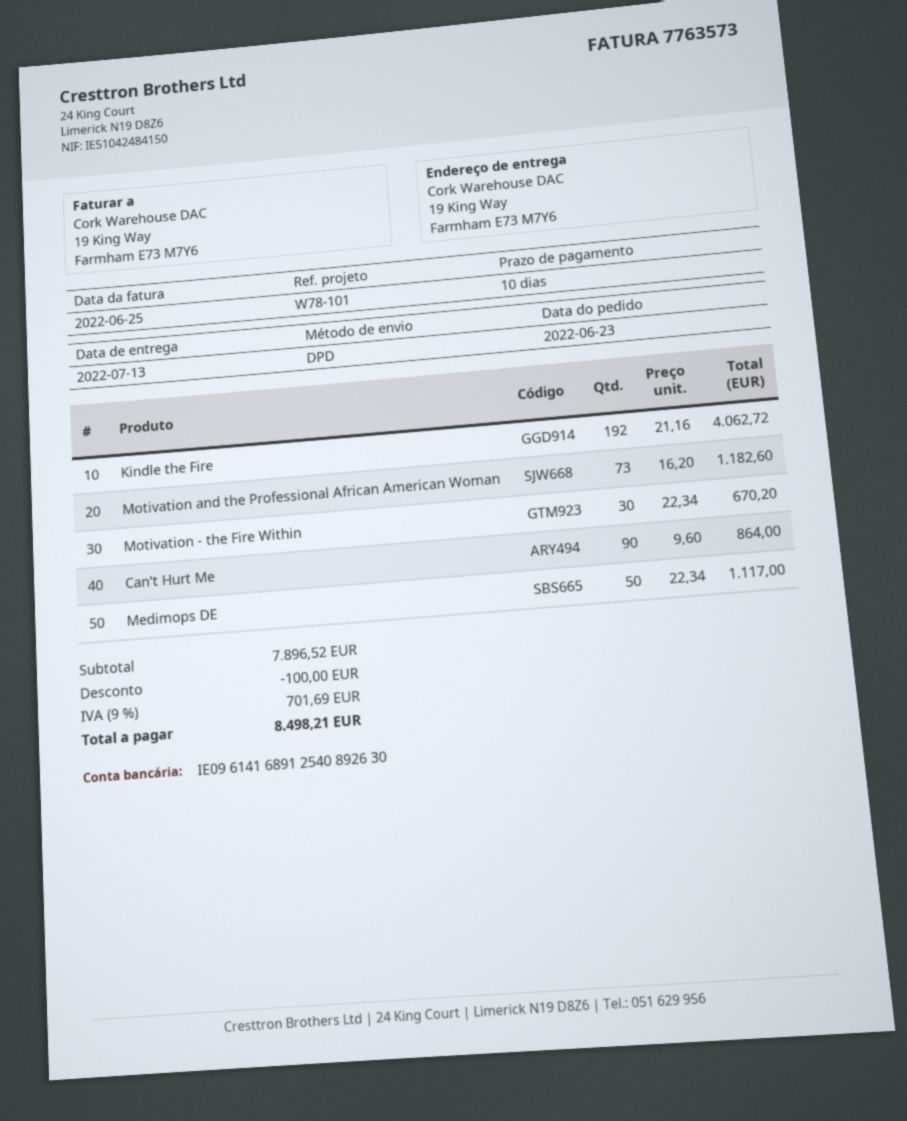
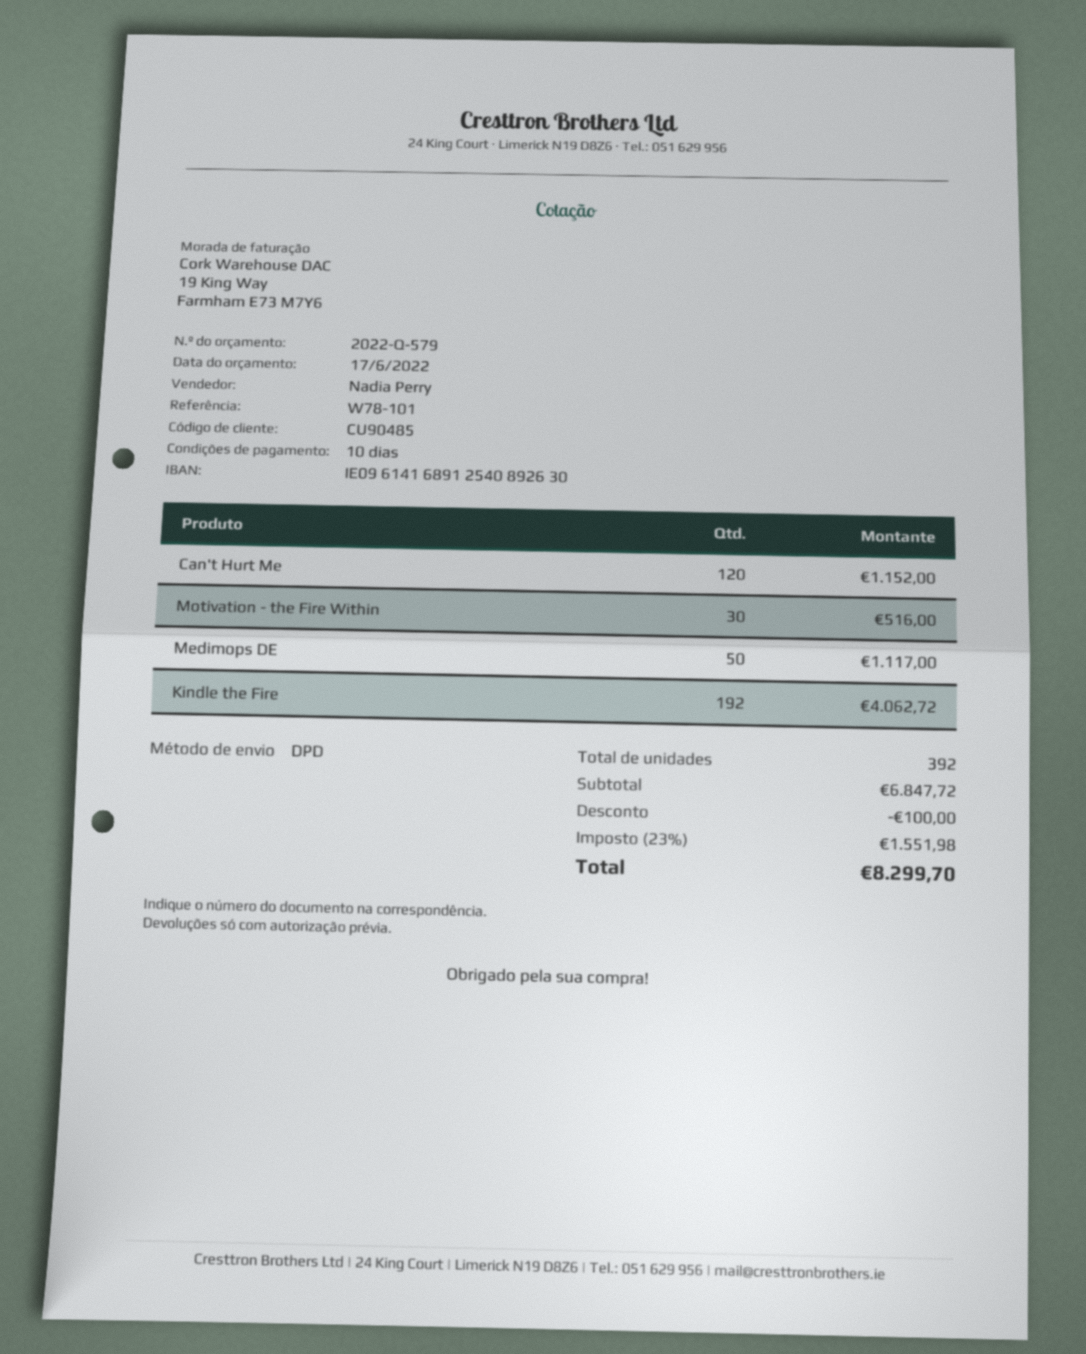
Motivation and the Professional African American Woman: 73 for 1182.60 -> none
Motivation - the Fire Within: 30 for 670.20 -> 30 for 516.00
Can't Hurt Me: 90 for 864.00 -> 120 for 1152.00
subtotal: 7896.52 -> 6847.72
tax: 9% = 701.69 -> 23% = 1551.98
total: 8498.21 -> 8299.70

